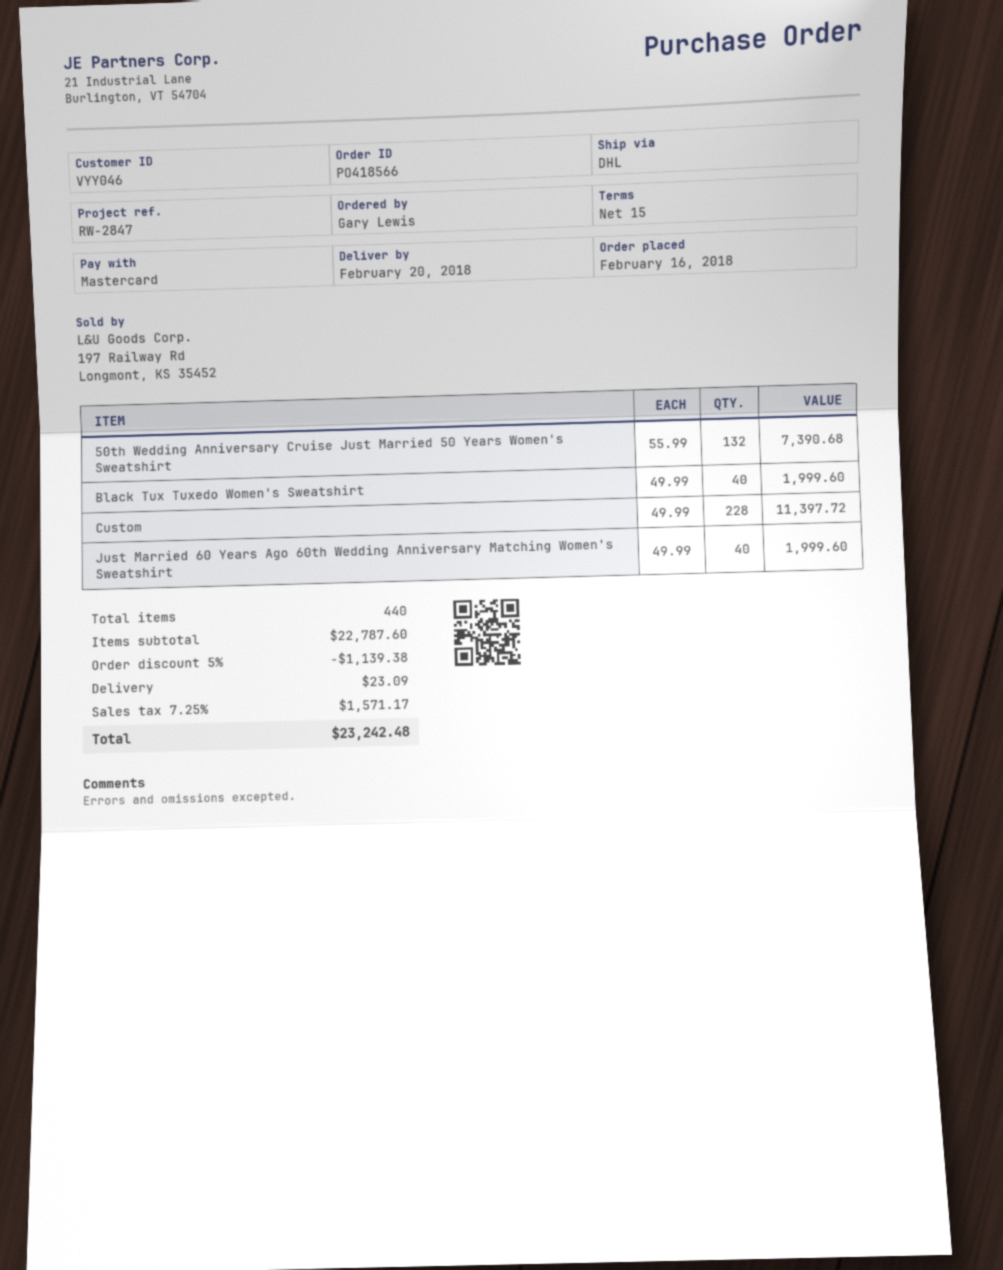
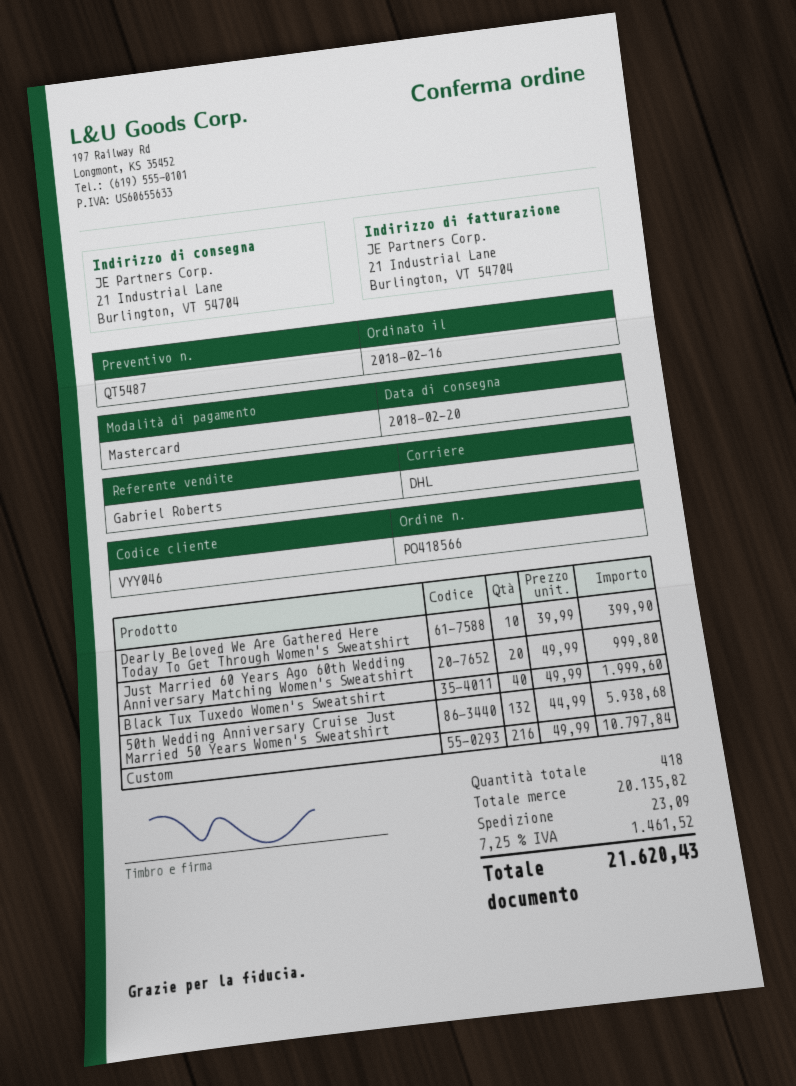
50th Wedding Anniversary Cruise Just Married 50 Years Women's Sweatshirt: 132 x 55.99 = 7390.68 -> 132 x 44.99 = 5938.68
Custom: 228 x 49.99 = 11397.72 -> 216 x 49.99 = 10797.84
Just Married 60 Years Ago 60th Wedding Anniversary Matching Women's Sweatshirt: 40 x 49.99 = 1999.60 -> 20 x 49.99 = 999.80
Dearly Beloved We Are Gathered Here Today To Get Through Women's Sweatshirt: none -> 10 x 39.99 = 399.90
total quantity: 440 -> 418
subtotal: 22787.60 -> 20135.82
discount: 5% = 1139.38 -> none
tax: 7.25% = 1571.17 -> 7.25% = 1461.52
total: 23242.48 -> 21620.43

